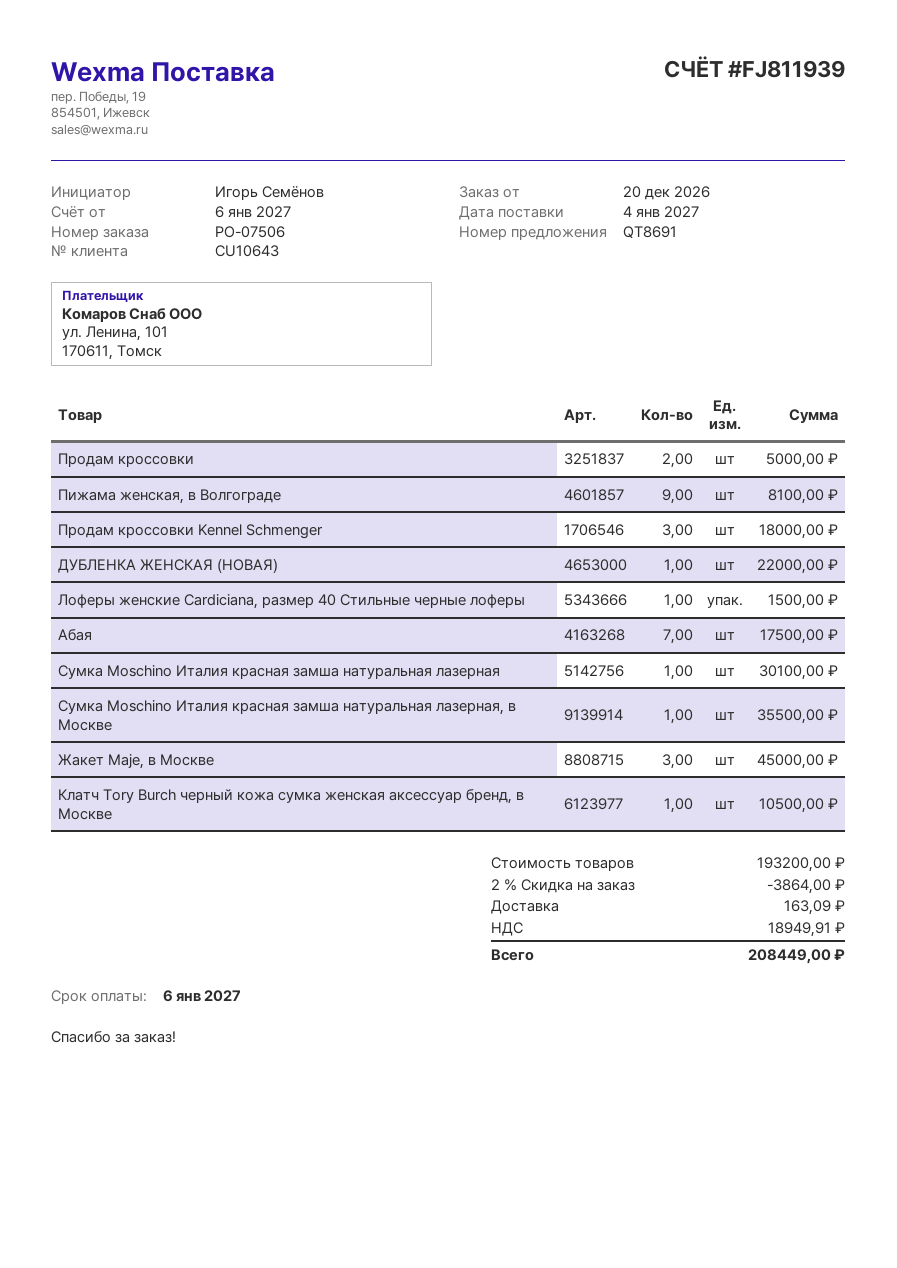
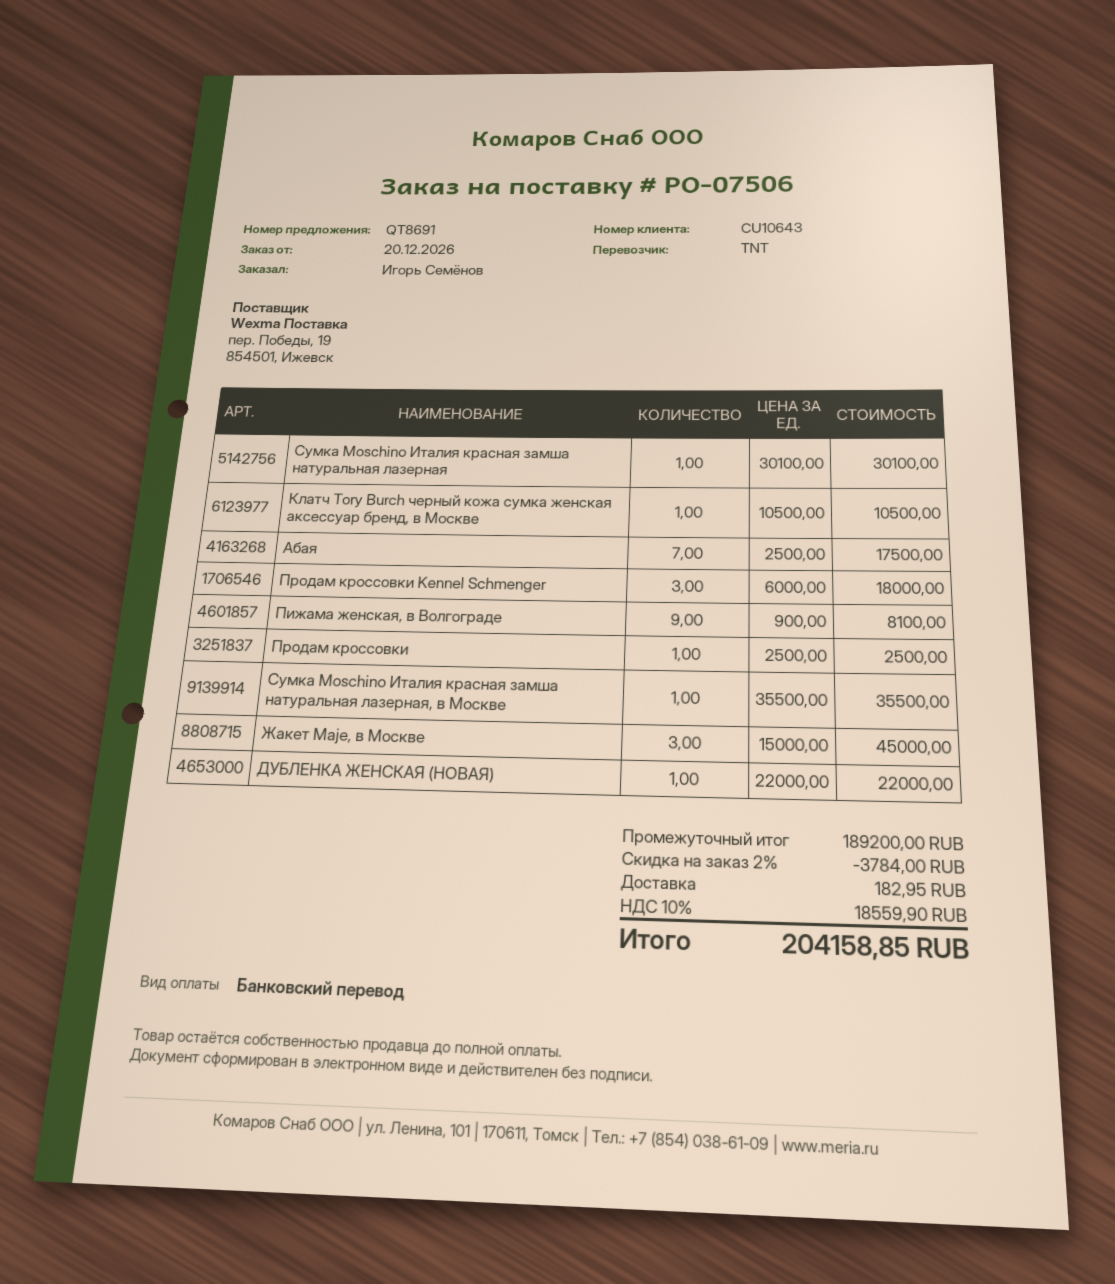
Продам кроссовки: 2 for 5000.00 -> 1 for 2500.00
Лоферы женские Cardiciana, размер 40 Стильные черные лоферы: 1 for 1500.00 -> none
subtotal: 193200.00 -> 189200.00
discount: 2% = 3864.00 -> 2% = 3784.00
shipping: 163.09 -> 182.95
tax: 18949.91 -> 18559.90
total: 208449.00 -> 204158.85

